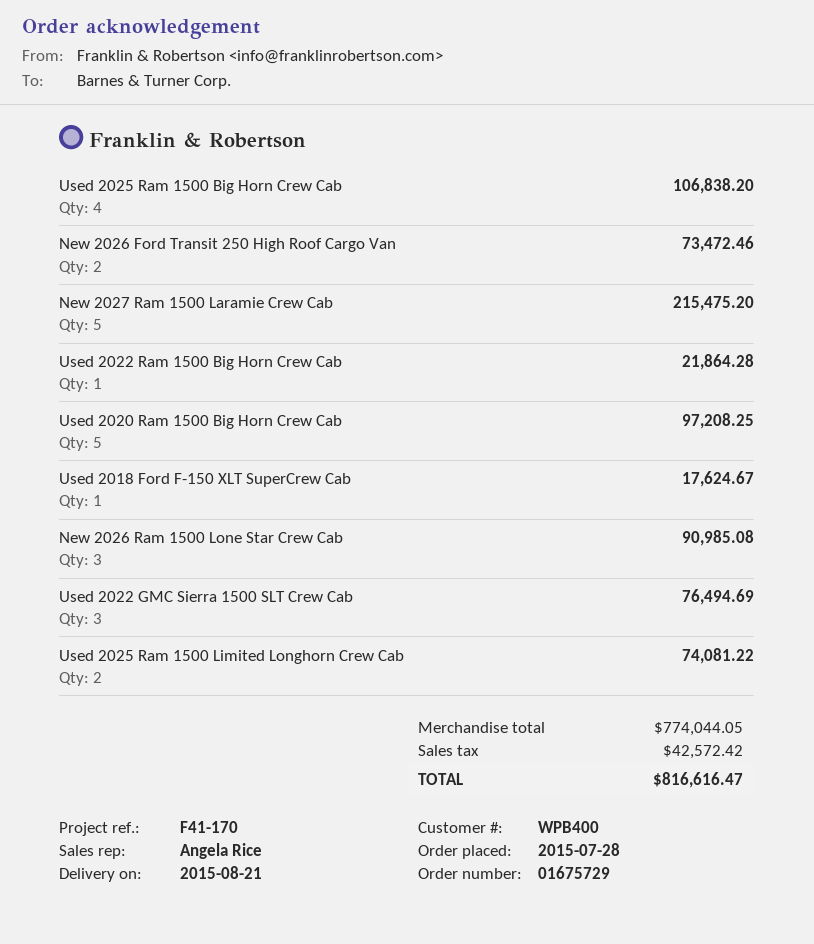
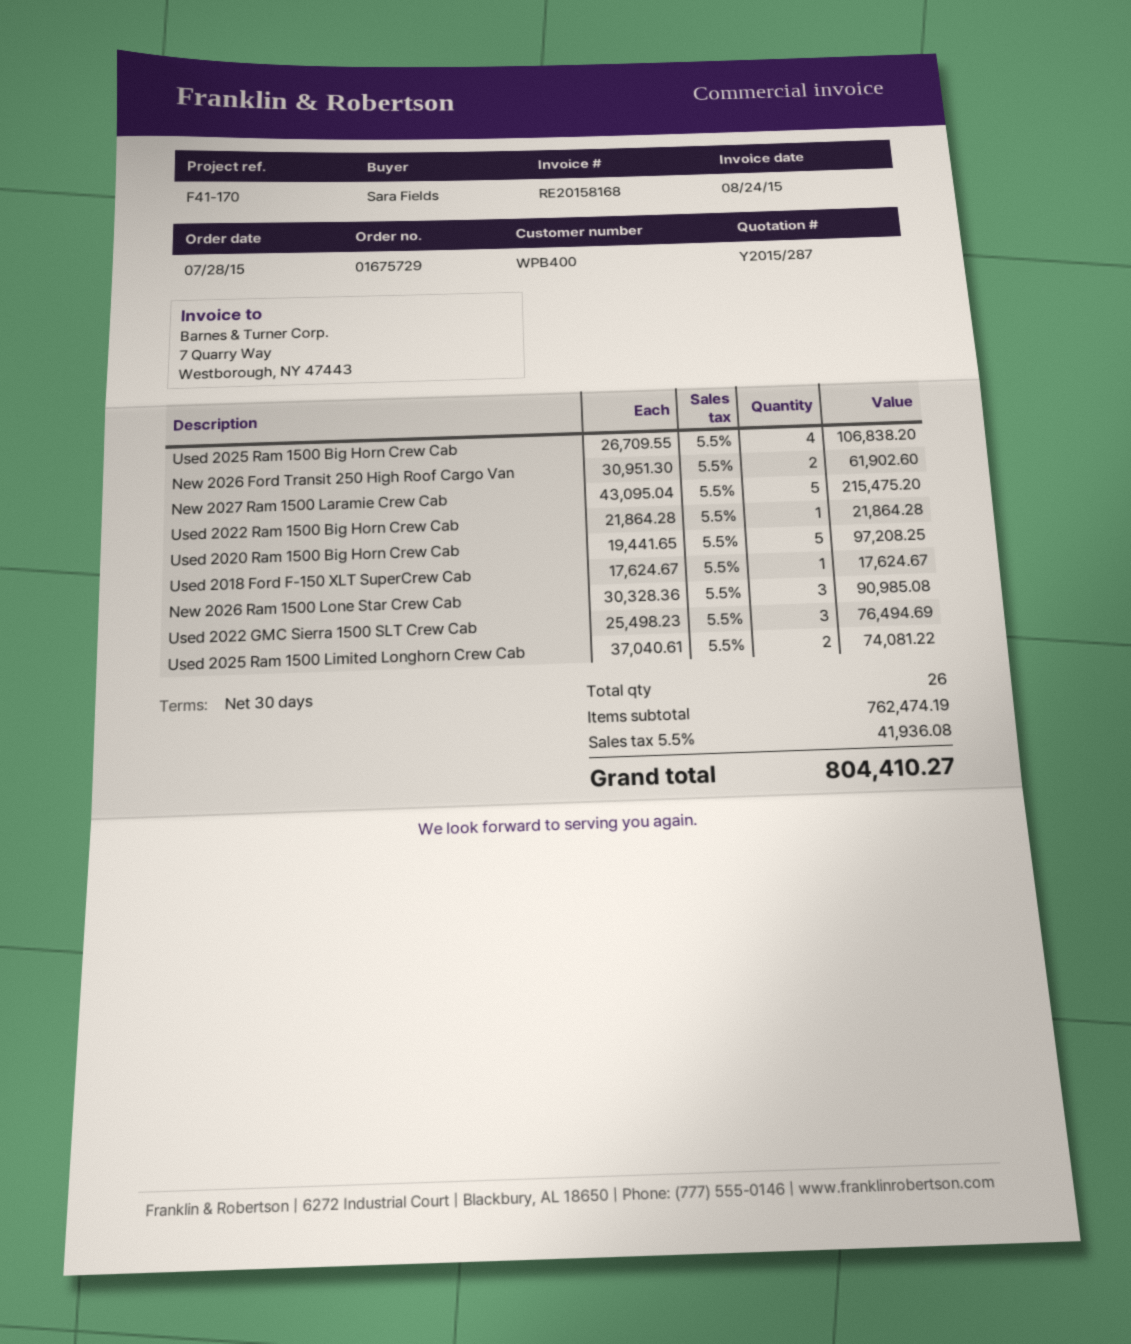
New 2026 Ford Transit 250 High Roof Cargo Van: 2 for 73472.46 -> 2 for 61902.60
subtotal: 774044.05 -> 762474.19
tax: 42572.42 -> 41936.08
total: 816616.47 -> 804410.27

